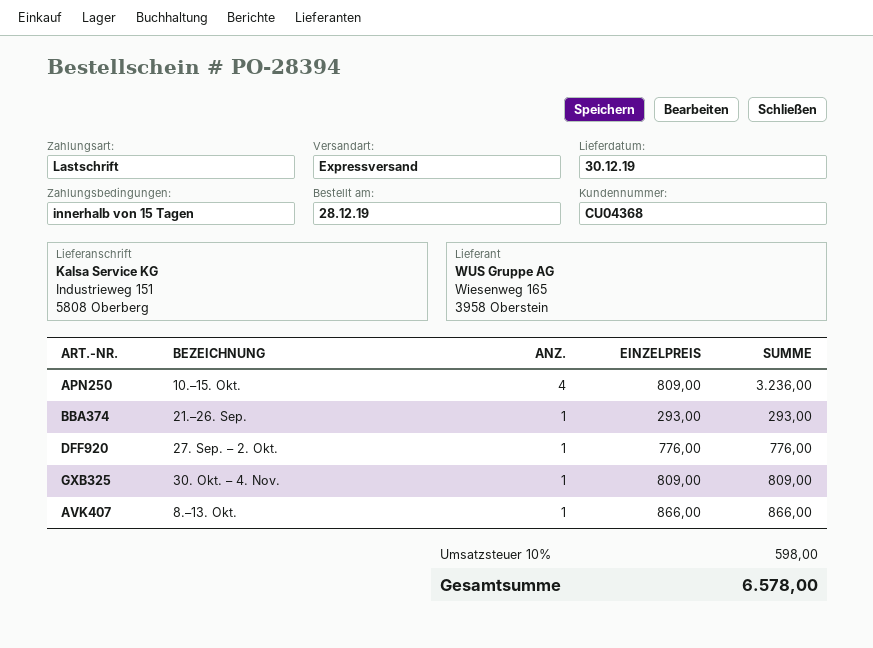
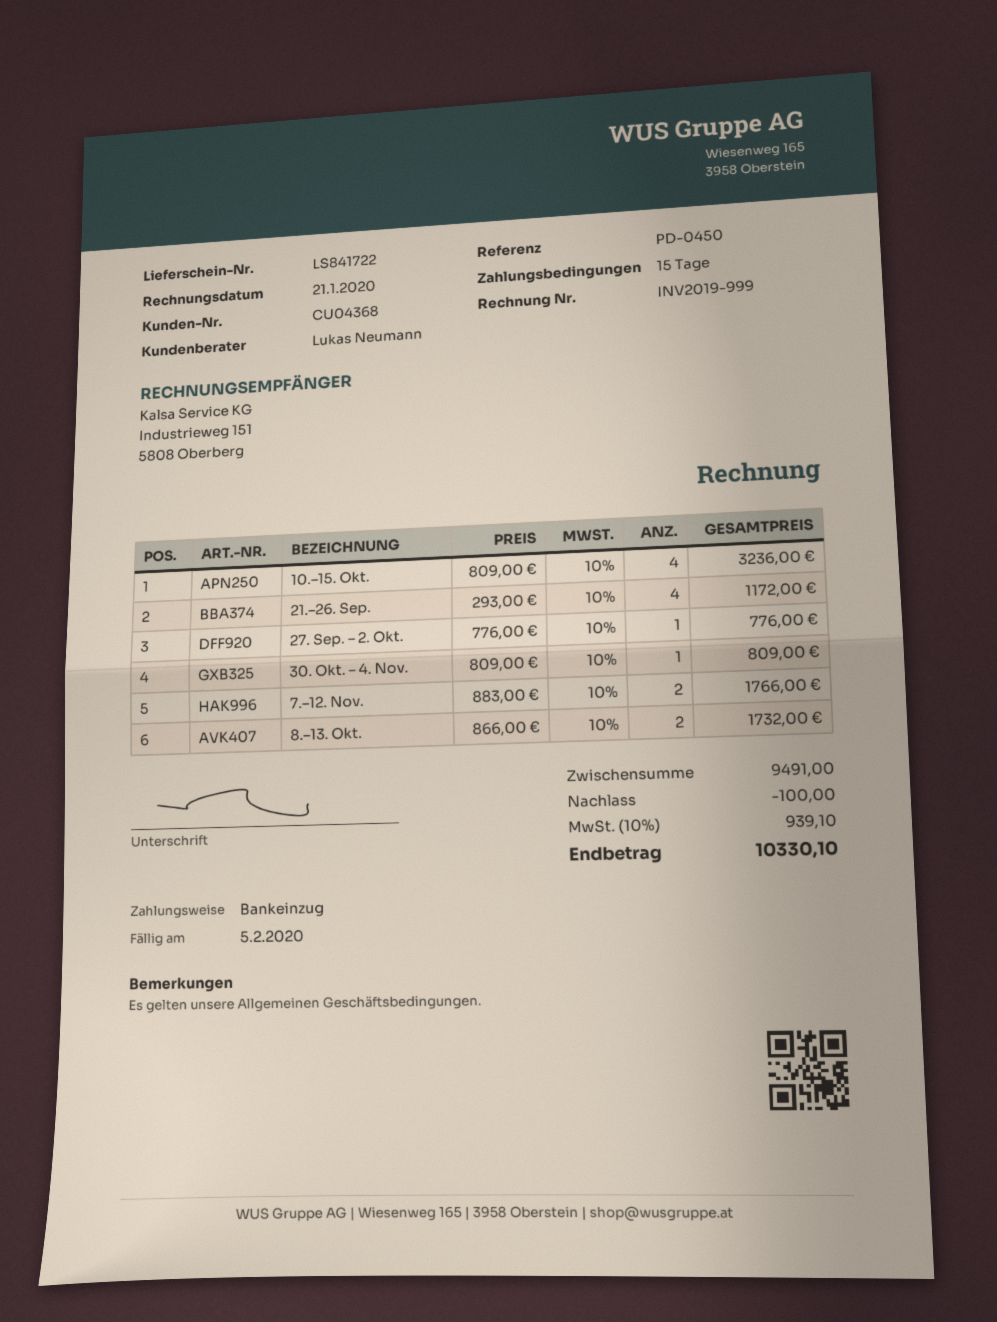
21.–26. Sep.: 1 x 293.00 = 293.00 -> 4 x 293.00 = 1172.00
8.–13. Okt.: 1 x 866.00 = 866.00 -> 2 x 866.00 = 1732.00
7.–12. Nov.: none -> 2 x 883.00 = 1766.00
discount: none -> 100.00
tax: 10% = 598.00 -> 10% = 939.10
total: 6578.00 -> 10330.10

